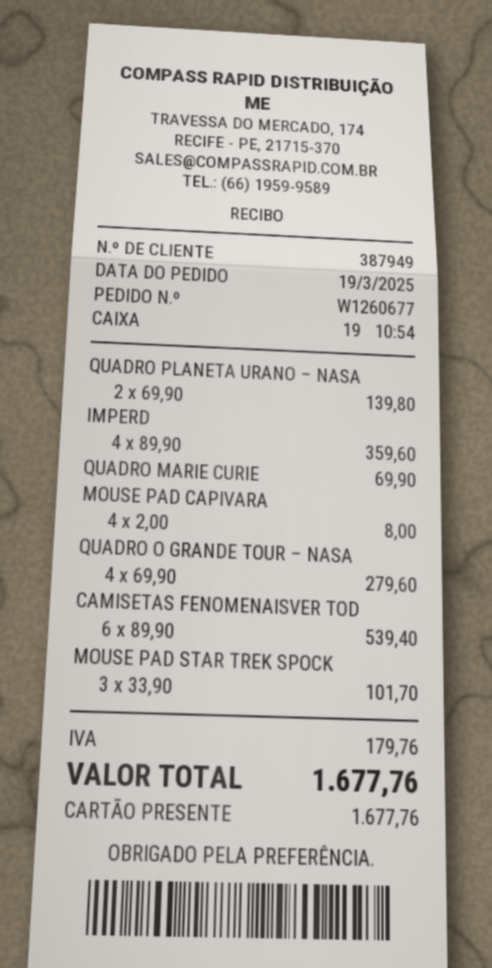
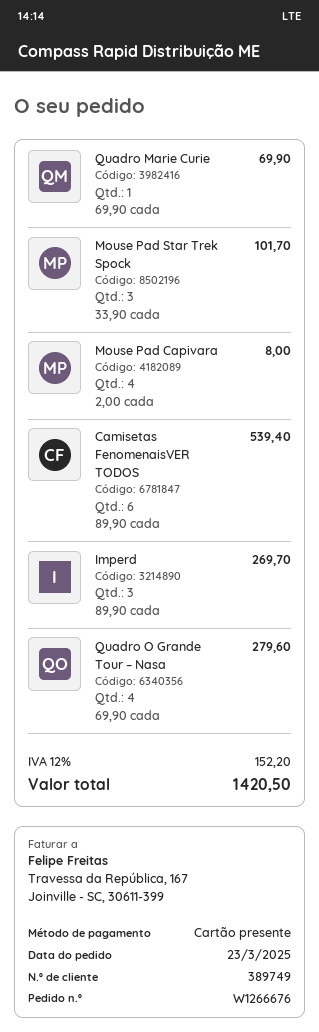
order number: W1260677 -> W1266676
order date: 2025-03-19 -> 2025-03-23
customer number: 387949 -> 389749
QUADRO PLANETA URANO – NASA: 2 x 69.90 = 139.80 -> none
IMPERD: 4 x 89.90 = 359.60 -> 3 x 89.90 = 269.70
tax: 179.76 -> 152.20
total: 1677.76 -> 1420.50

